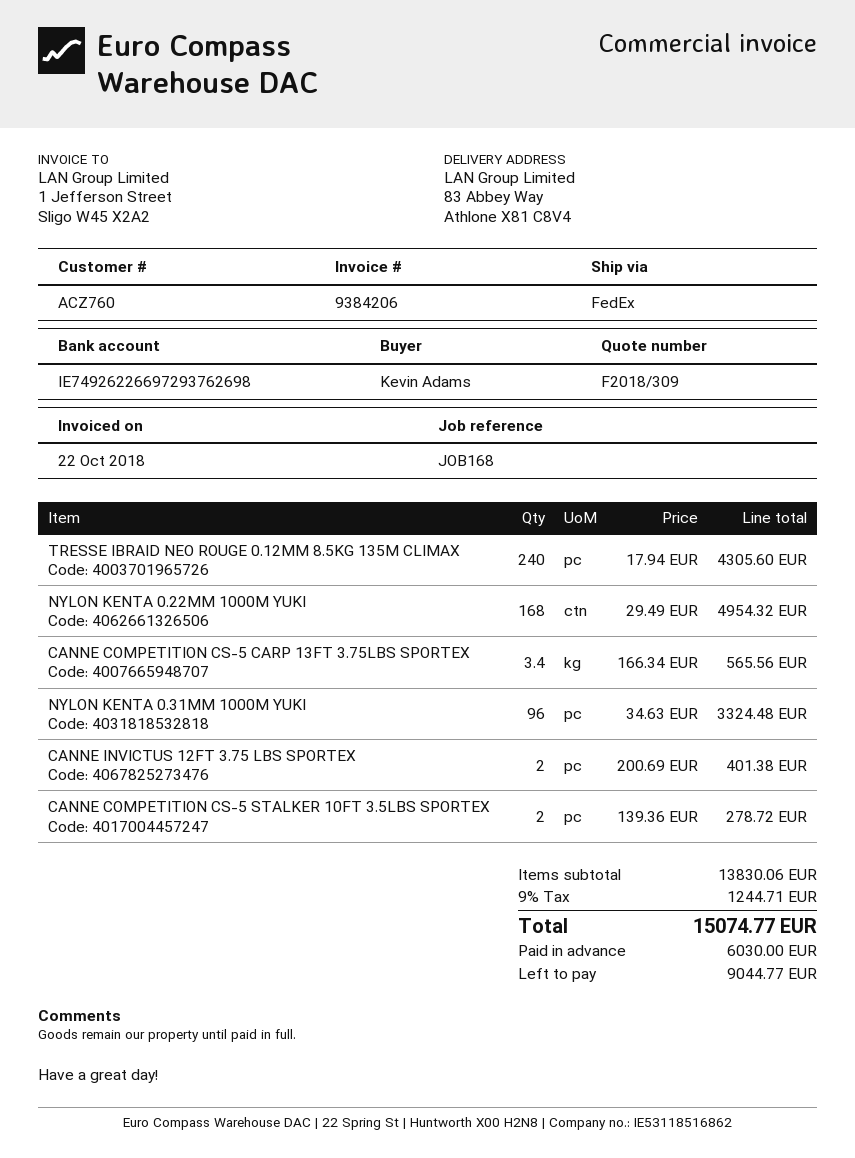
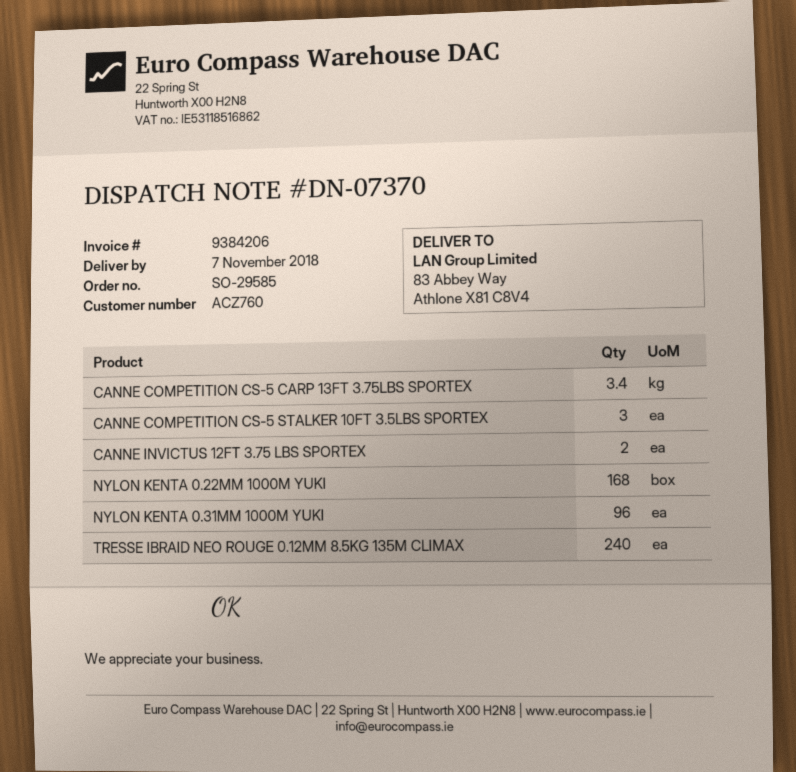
CANNE COMPETITION CS-5 STALKER 10FT 3.5LBS SPORTEX: 2 -> 3

